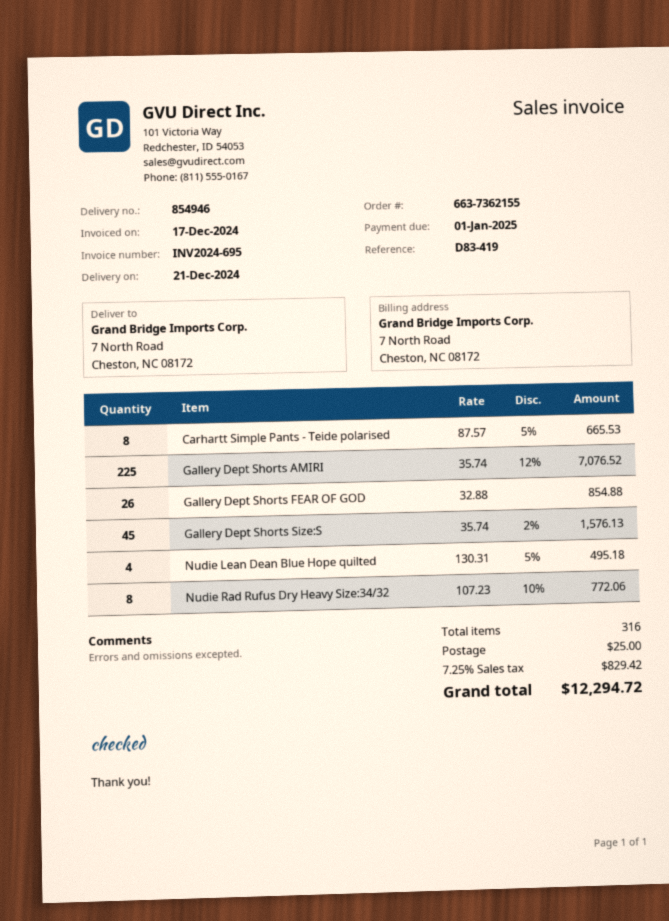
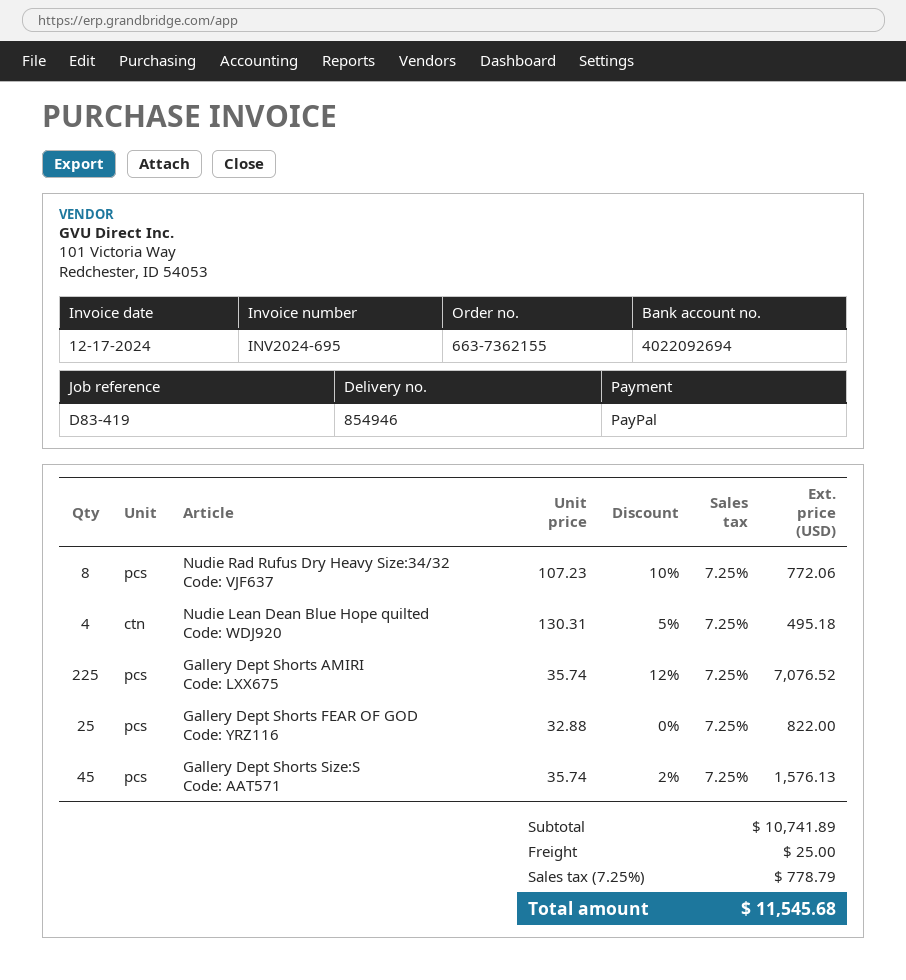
Carhartt Simple Pants - Teide polarised: 8 x 87.57 - 5% = 665.53 -> none
Gallery Dept Shorts FEAR OF GOD: 26 x 32.88 = 854.88 -> 25 x 32.88 = 822.00
tax: 7.25% = 829.42 -> 7.25% = 778.79
total: 12294.72 -> 11545.68

